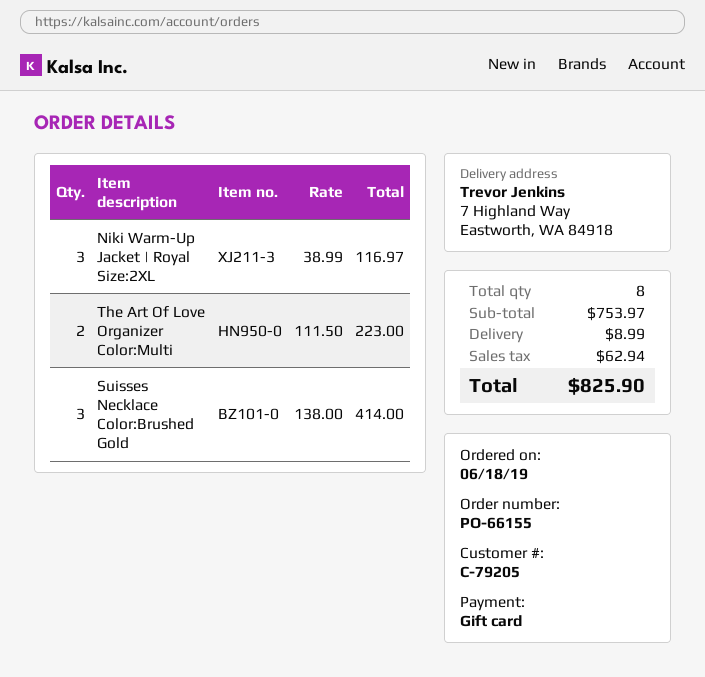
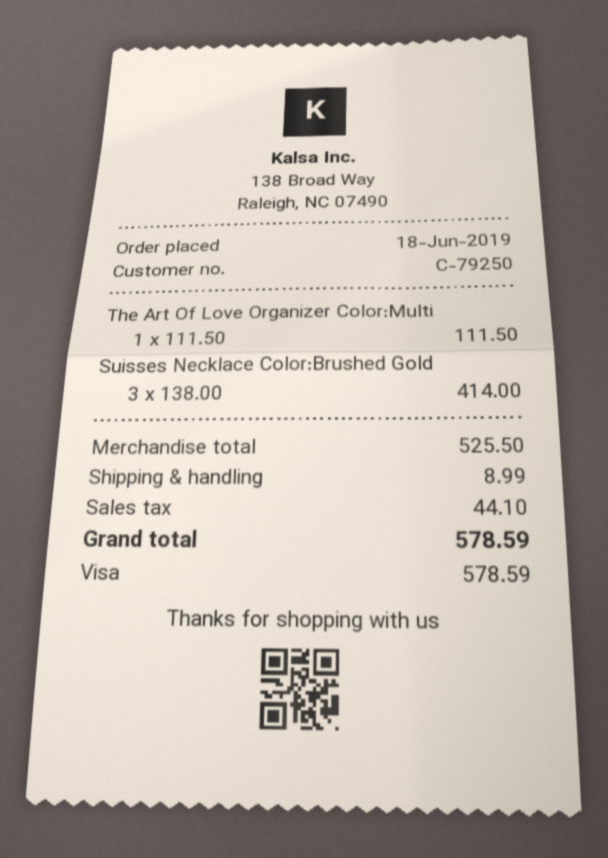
customer number: C-79205 -> C-79250
payment method: gift card -> Visa
Niki Warm-Up Jacket | Royal Size:2XL: 3 x 38.99 = 116.97 -> none
The Art Of Love Organizer Color:Multi: 2 x 111.50 = 223.00 -> 1 x 111.50 = 111.50
subtotal: 753.97 -> 525.50
tax: 62.94 -> 44.10
total: 825.90 -> 578.59

